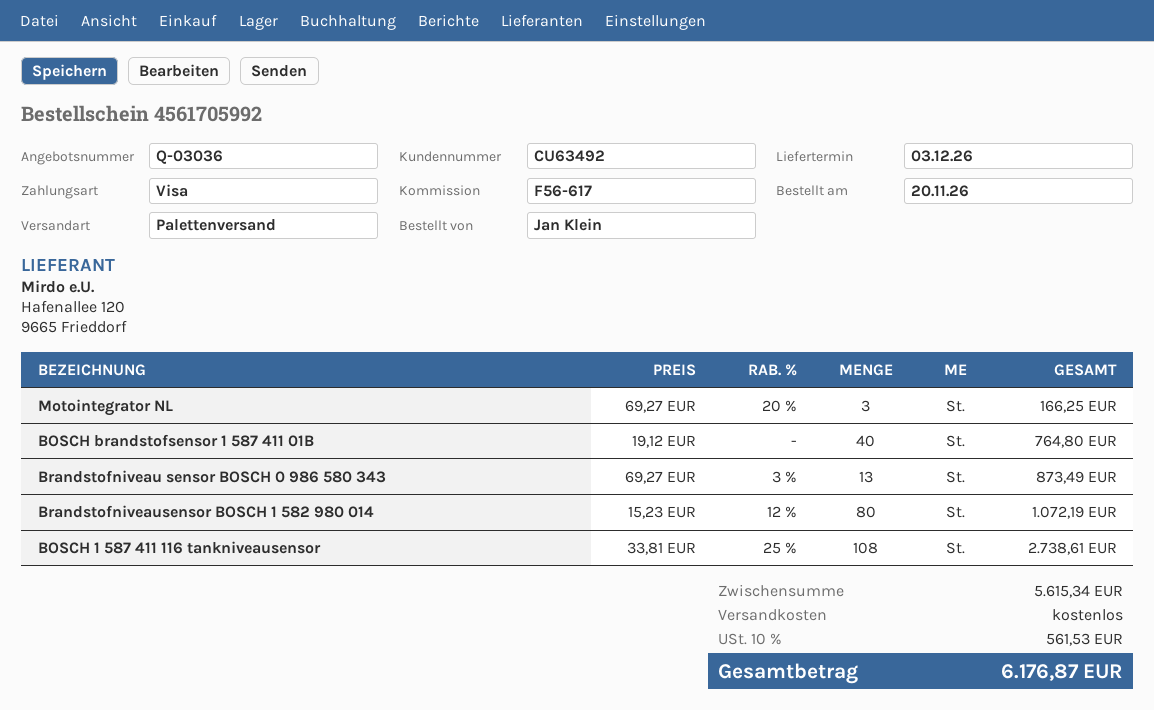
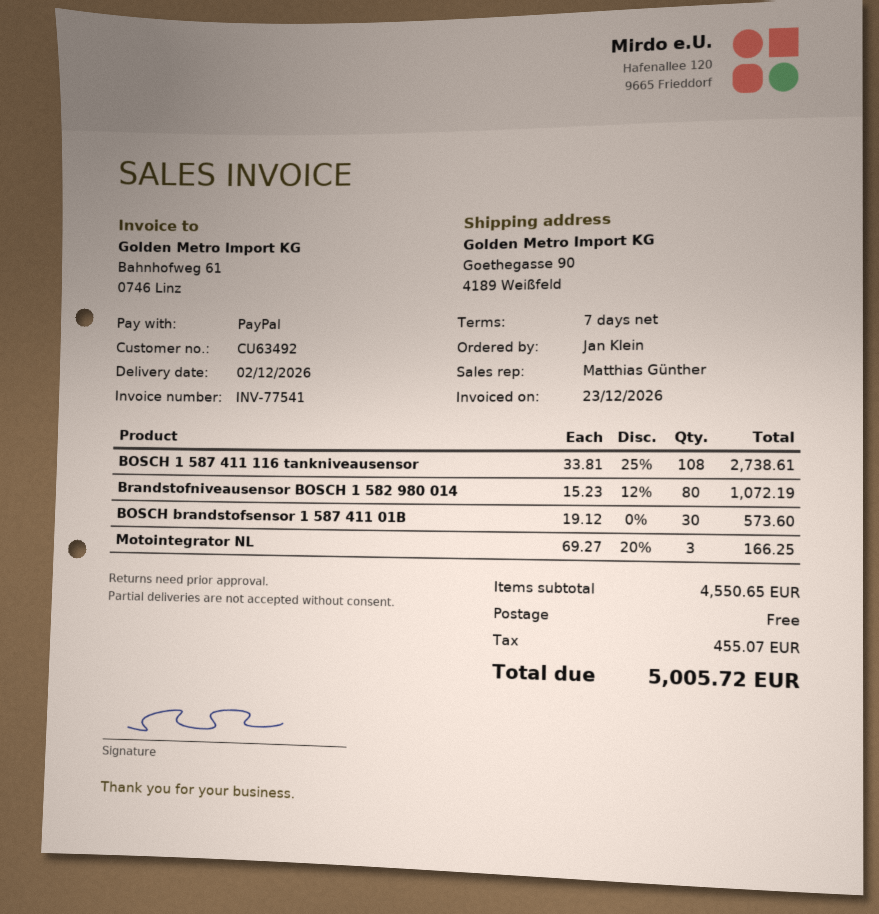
delivery date: 2026-12-03 -> 2026-12-02
payment method: Visa -> PayPal
BOSCH brandstofsensor 1 587 411 01B: 40 x 19.12 = 764.80 -> 30 x 19.12 = 573.60
Brandstofniveau sensor BOSCH 0 986 580 343: 13 x 69.27 - 3% = 873.49 -> none
subtotal: 5615.34 -> 4550.65
tax: 561.53 -> 455.07
total: 6176.87 -> 5005.72

